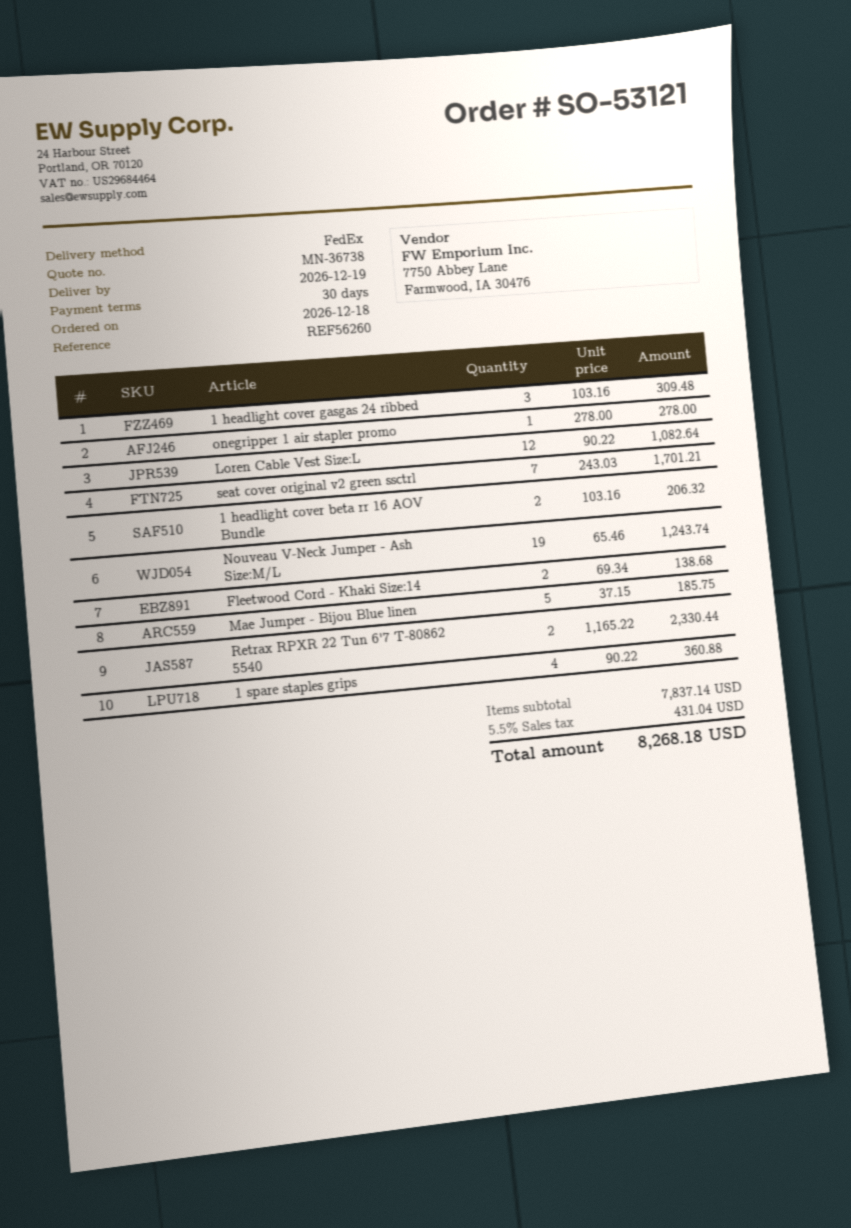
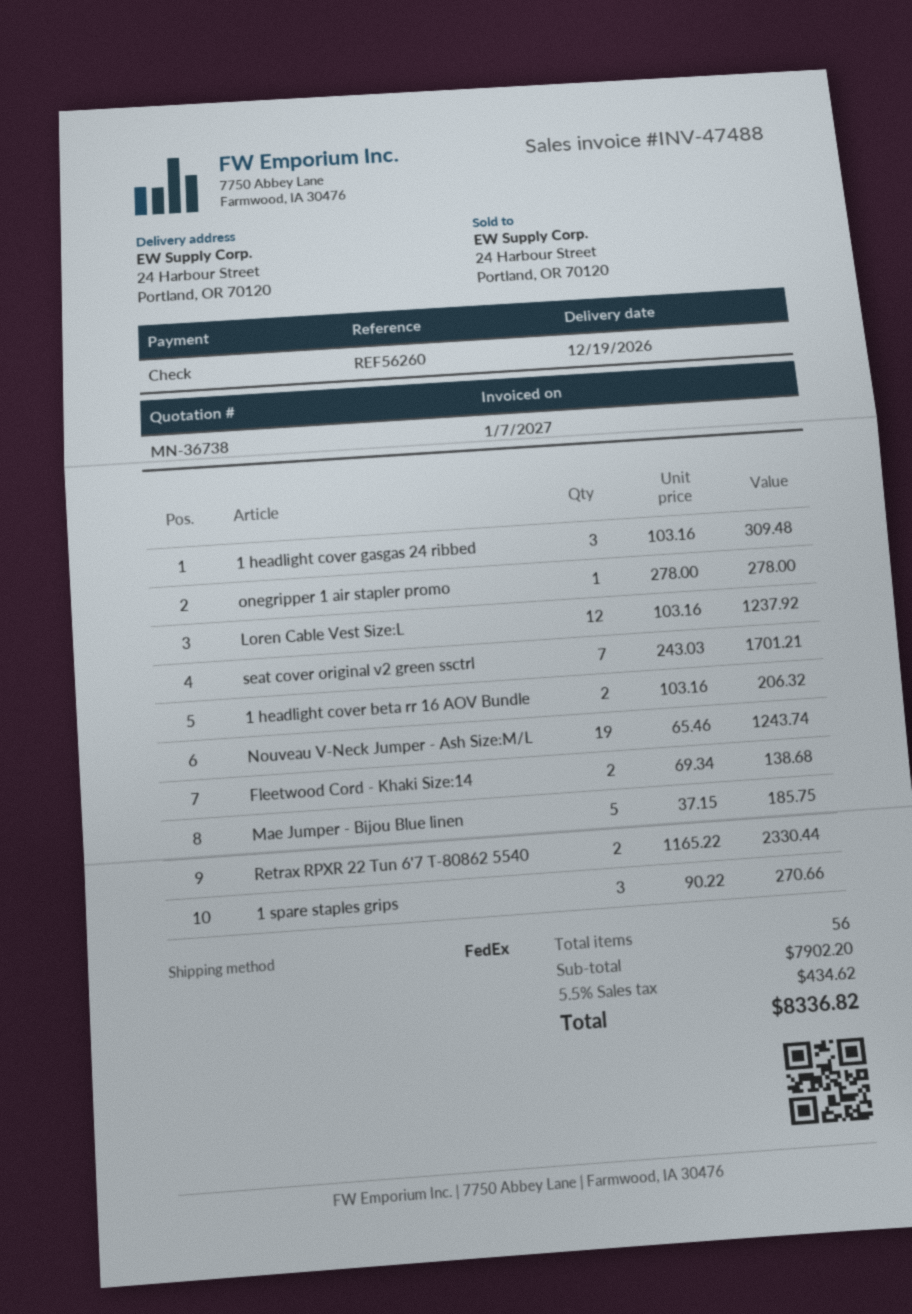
Loren Cable Vest Size:L: 12 x 90.22 = 1082.64 -> 12 x 103.16 = 1237.92
1 spare staples grips: 4 x 90.22 = 360.88 -> 3 x 90.22 = 270.66
subtotal: 7837.14 -> 7902.20
tax: 5.5% = 431.04 -> 5.5% = 434.62
total: 8268.18 -> 8336.82

